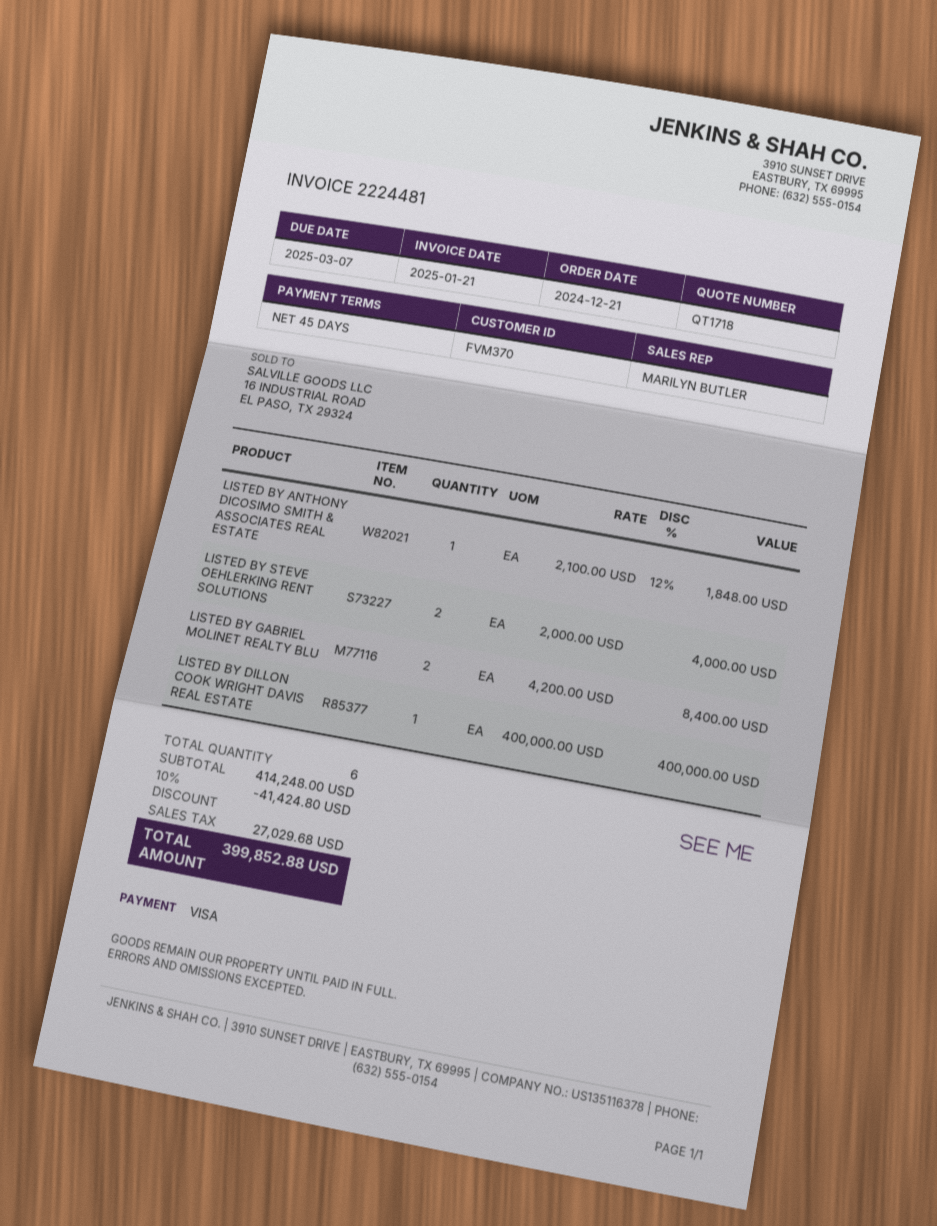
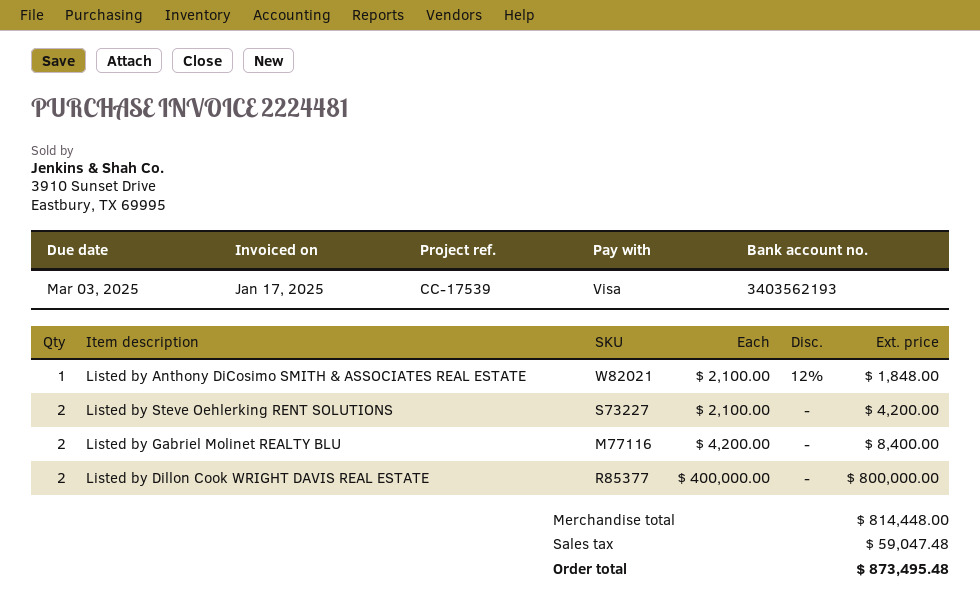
invoice date: 2025-01-21 -> 2025-01-17
due date: 2025-03-07 -> 2025-03-03
LISTED BY STEVE OEHLERKING RENT SOLUTIONS: 2 x 2000.00 = 4000.00 -> 2 x 2100.00 = 4200.00
LISTED BY DILLON COOK WRIGHT DAVIS REAL ESTATE: 1 x 400000.00 = 400000.00 -> 2 x 400000.00 = 800000.00
subtotal: 414248.00 -> 814448.00
discount: 10% = 41424.80 -> none
tax: 27029.68 -> 59047.48
total: 399852.88 -> 873495.48

